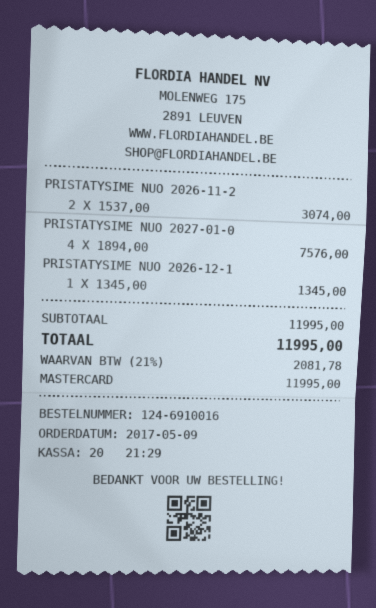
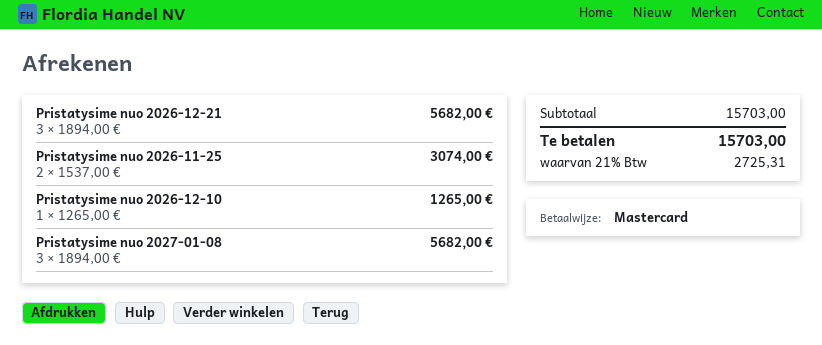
PRISTATYSIME NUO 2027‑01‑0: 4 x 1894.00 = 7576.00 -> 3 x 1894.00 = 5682.00
PRISTATYSIME NUO 2026‑12‑1: 1 x 1345.00 = 1345.00 -> 1 x 1265.00 = 1265.00
Pristatysime nuo 2026‑12‑21: none -> 3 x 1894.00 = 5682.00
subtotal: 11995.00 -> 15703.00
tax: 21% = 2081.78 -> 21% = 2725.31
total: 11995.00 -> 15703.00

